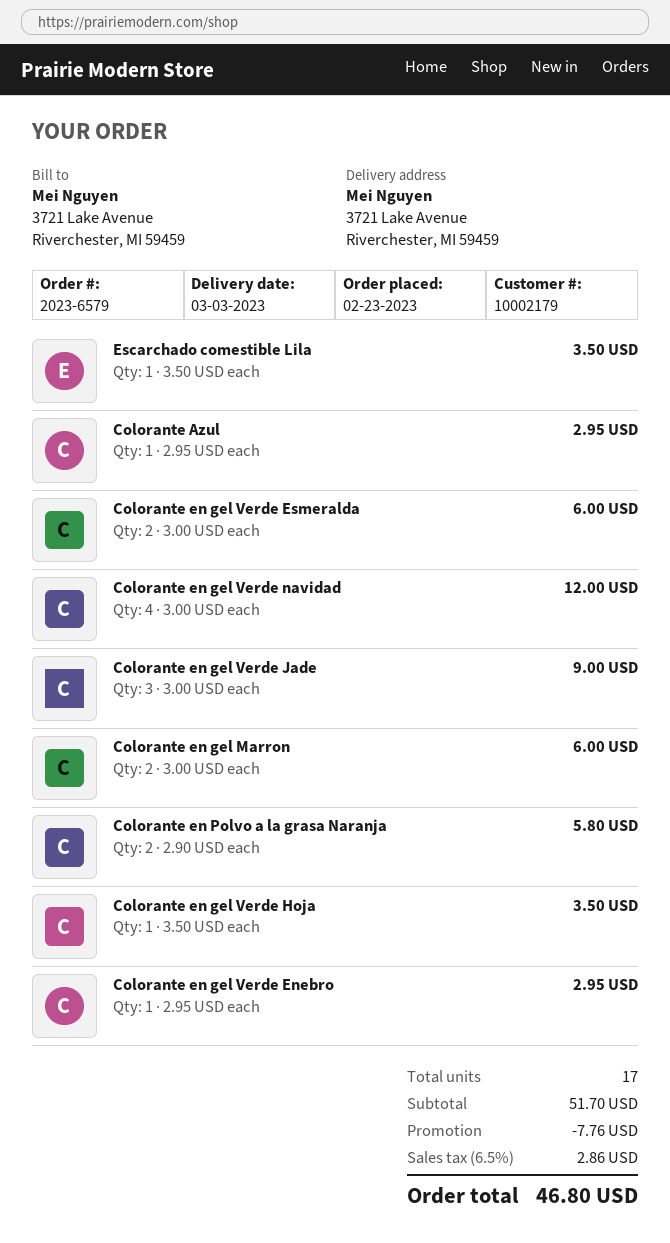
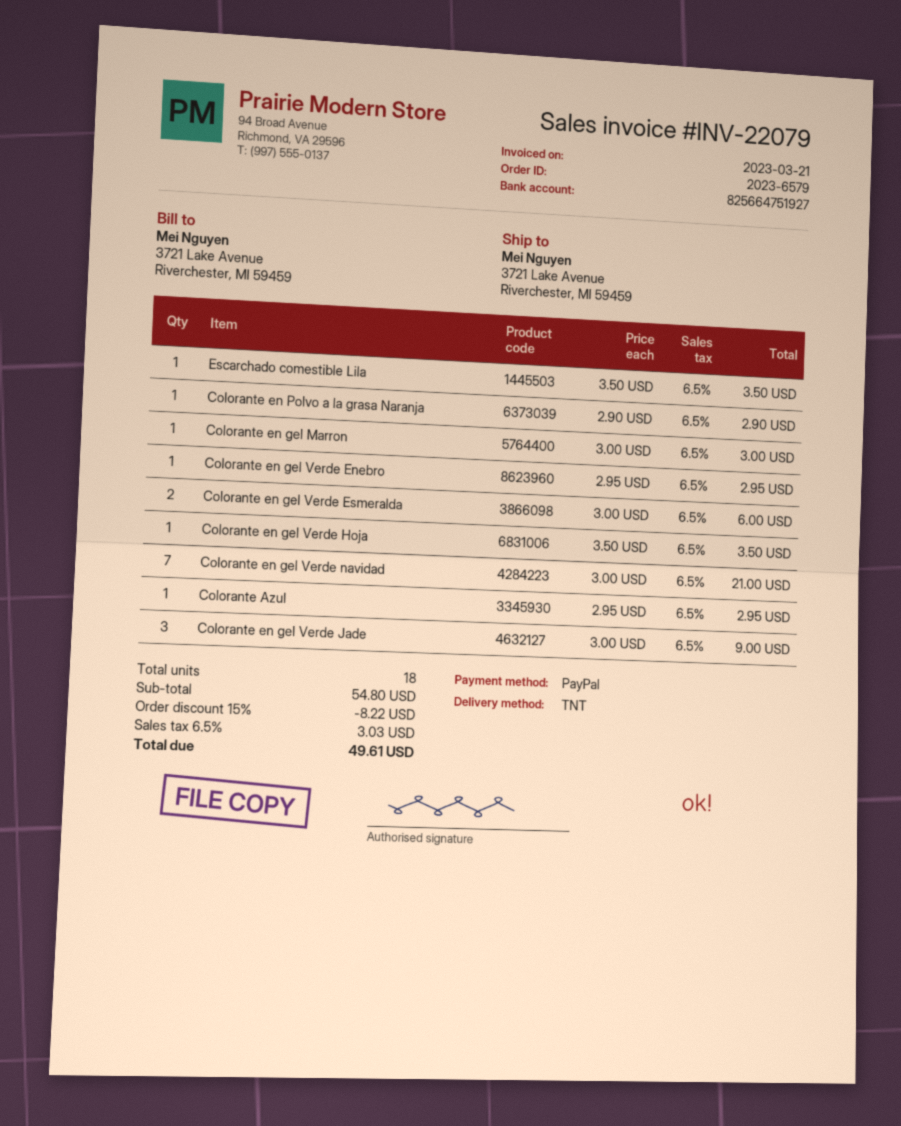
Colorante en gel Verde navidad: 4 x 3.00 = 12.00 -> 7 x 3.00 = 21.00
Colorante en gel Marron: 2 x 3.00 = 6.00 -> 1 x 3.00 = 3.00
Colorante en Polvo a la grasa Naranja: 2 x 2.90 = 5.80 -> 1 x 2.90 = 2.90
total quantity: 17 -> 18
subtotal: 51.70 -> 54.80
discount: 7.76 -> 8.22
tax: 6.5% = 2.86 -> 6.5% = 3.03
total: 46.80 -> 49.61

